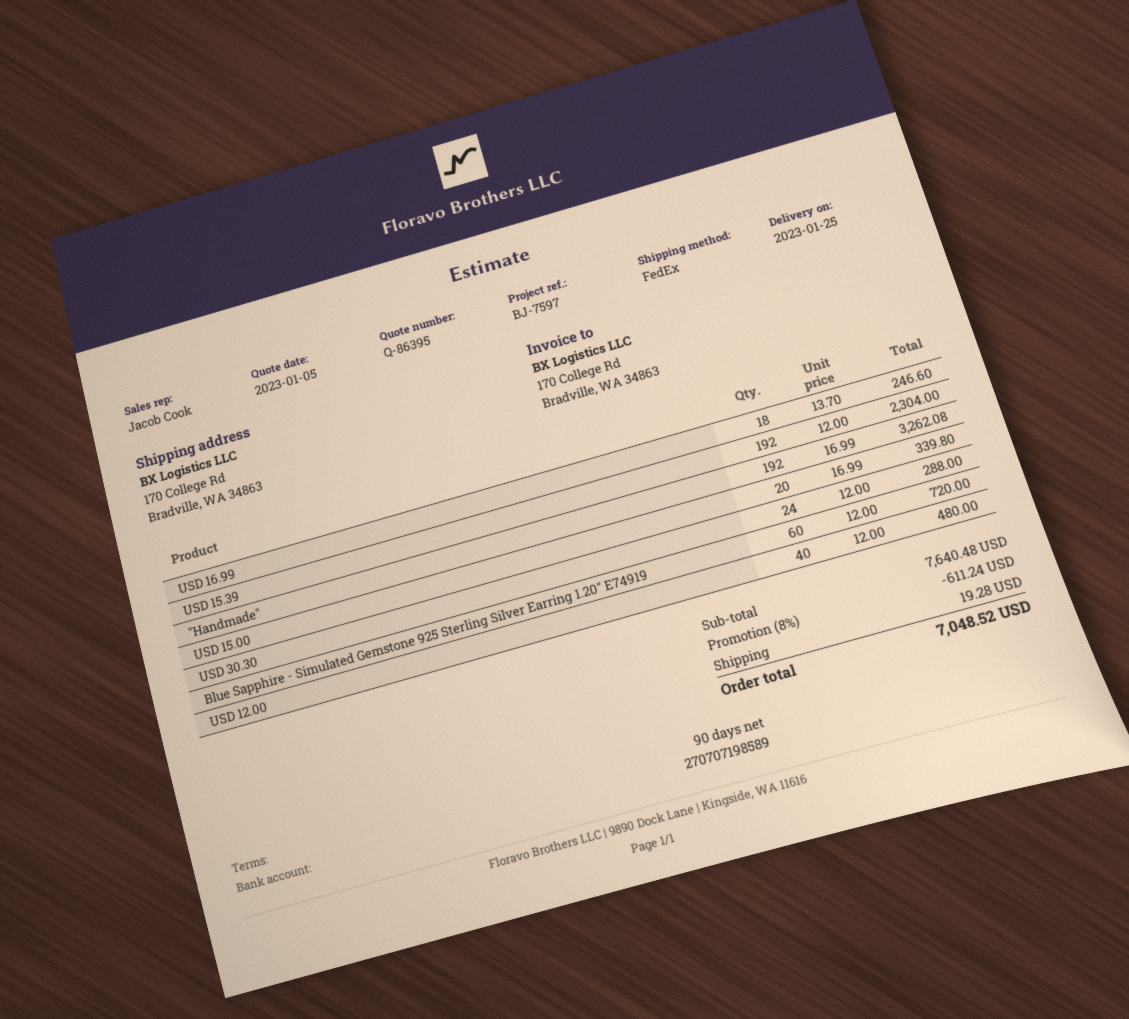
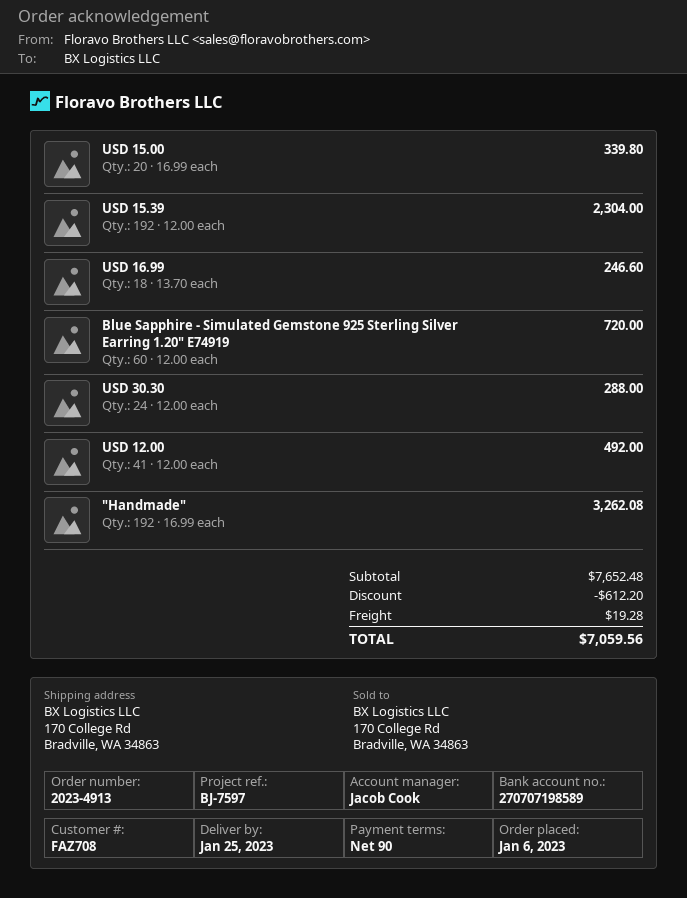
USD 12.00: 40 x 12.00 = 480.00 -> 41 x 12.00 = 492.00
subtotal: 7640.48 -> 7652.48
discount: 611.24 -> 612.20
total: 7048.52 -> 7059.56

